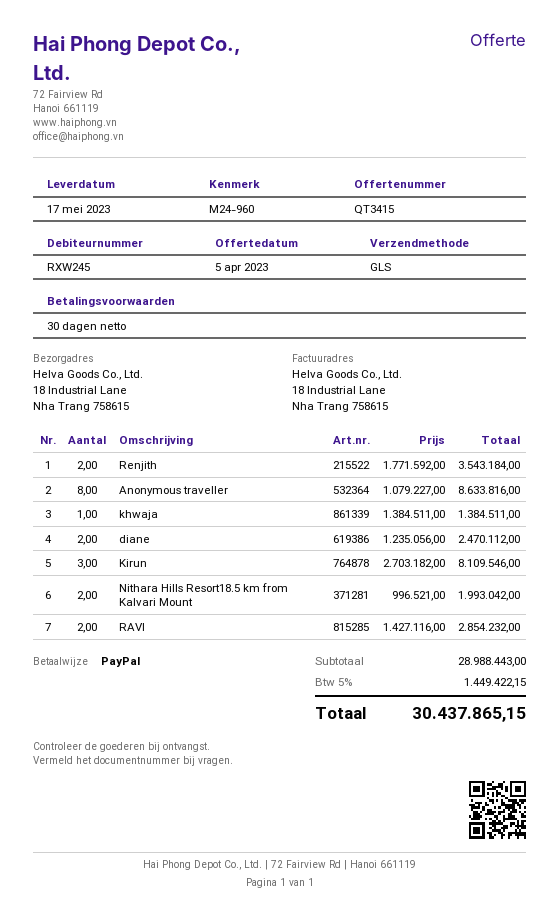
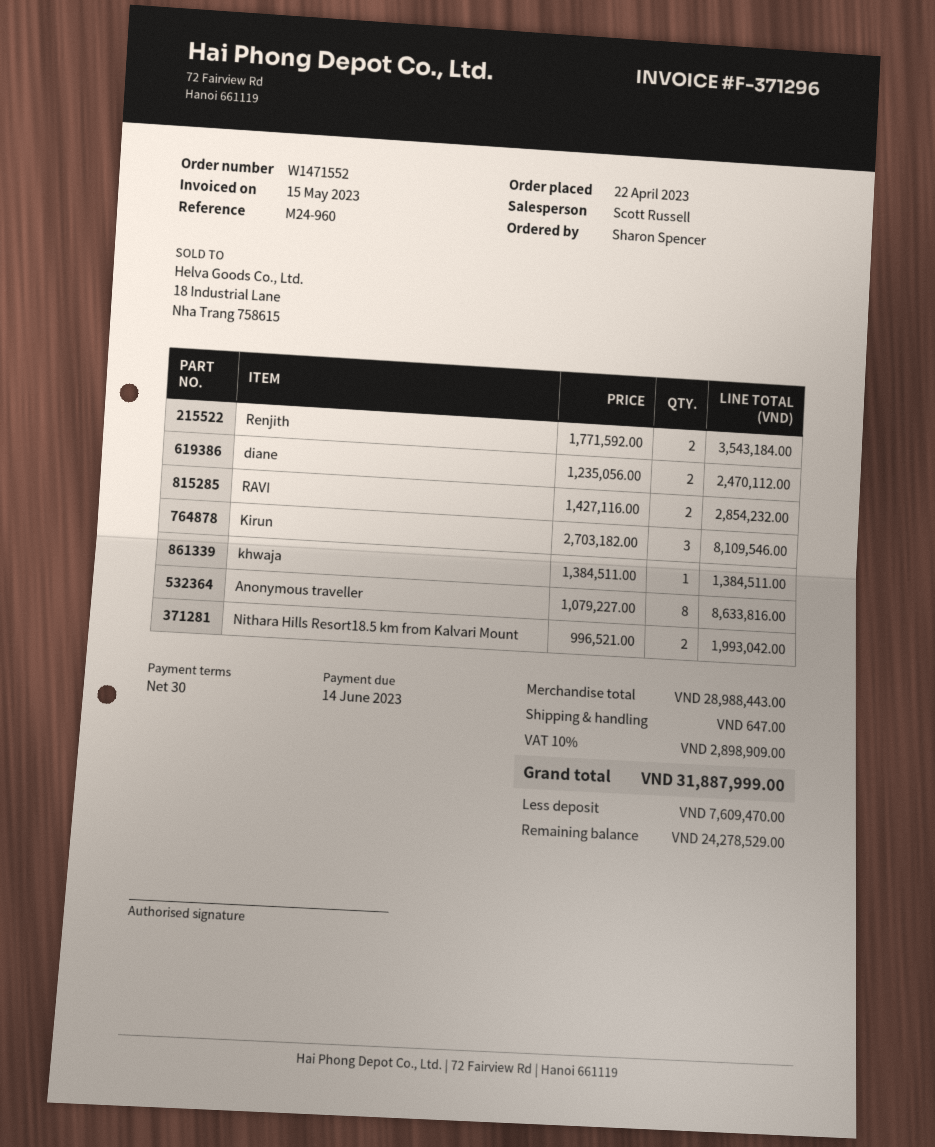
shipping: none -> 647.00
tax: 5% = 1449422.15 -> 10% = 2898909.00
total: 30437865.15 -> 31887999.00

